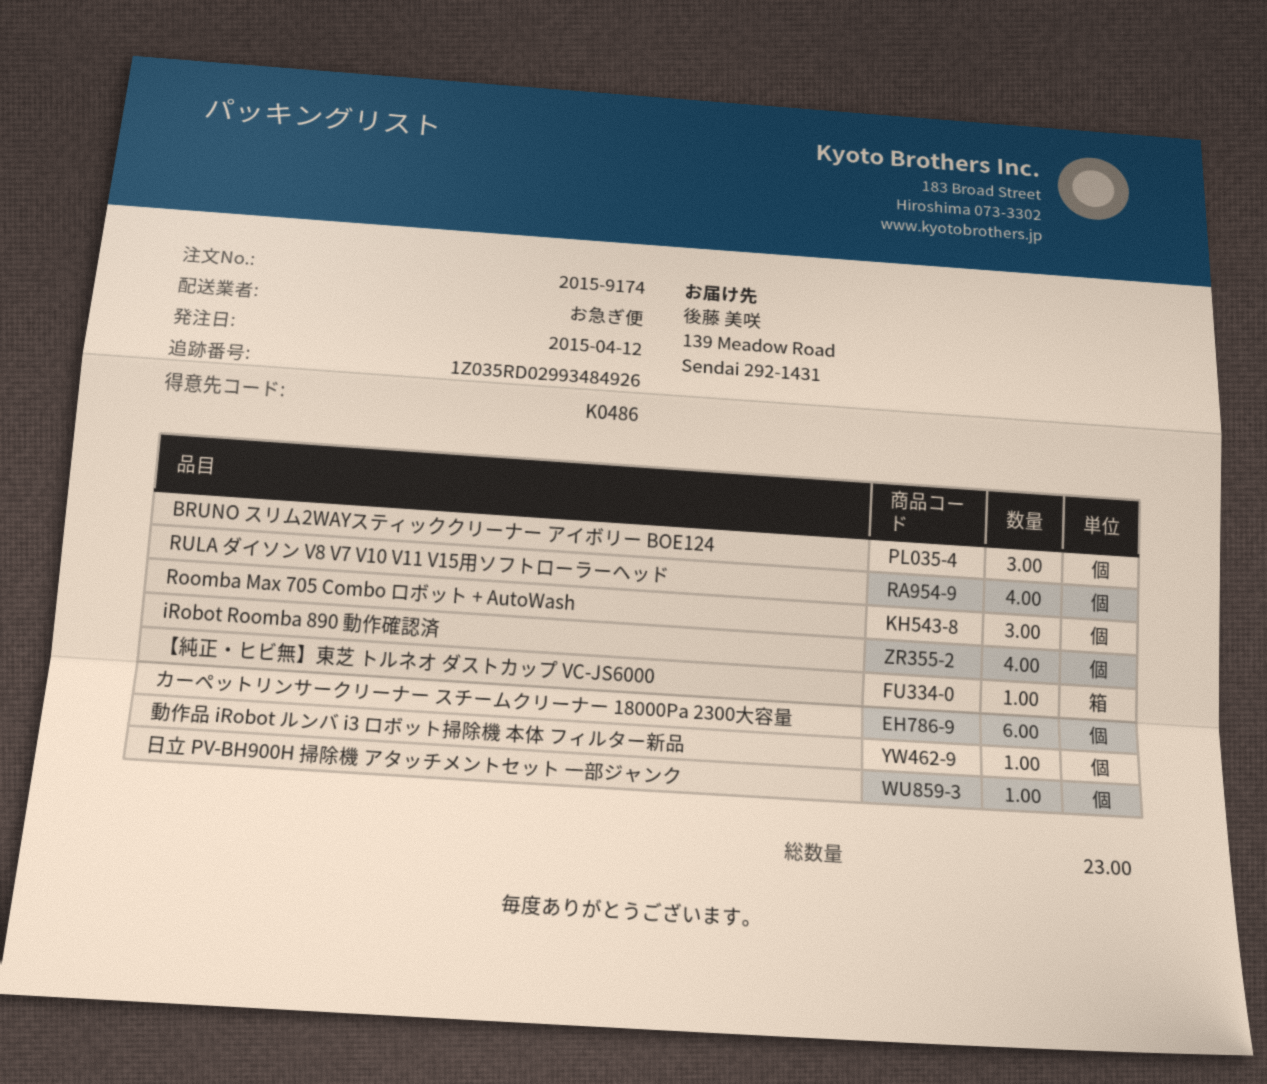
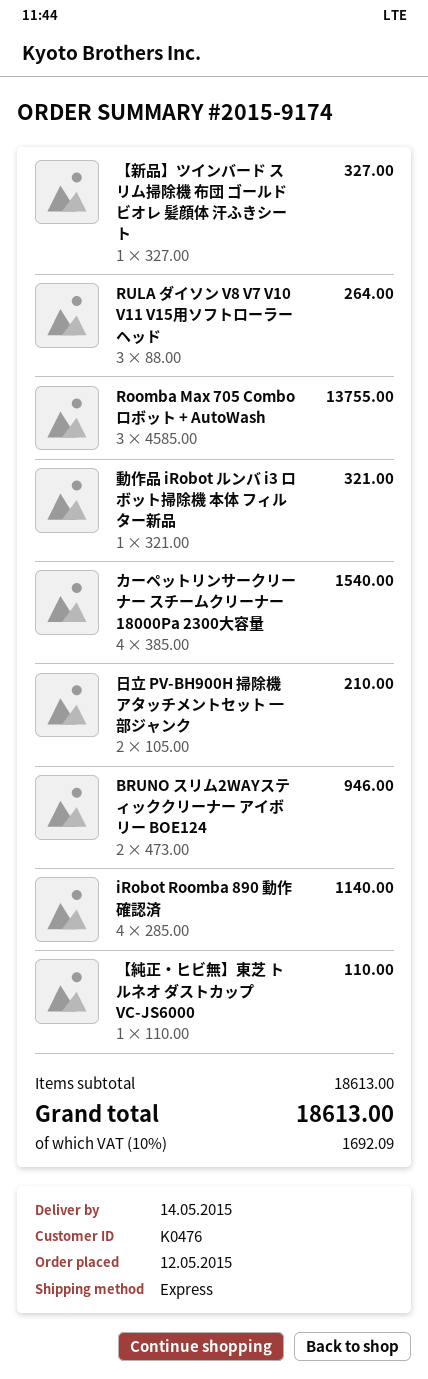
order date: 2015-04-12 -> 2015-05-12
customer number: K0486 -> K0476
BRUNO スリム2WAYスティッククリーナー アイボリー BOE124: 3 -> 2
RULA ダイソン V8 V7 V10 V11 V15用ソフトローラーヘッド: 4 -> 3
カーペットリンサークリーナー スチームクリーナー 18000Pa 2300大容量: 6 -> 4
日立 PV-BH900H 掃除機 アタッチメントセット 一部ジャンク: 1 -> 2
【新品】ツインバード スリム掃除機 布団 ゴールド ビオレ 髪顔体 汗ふきシート: none -> 1

